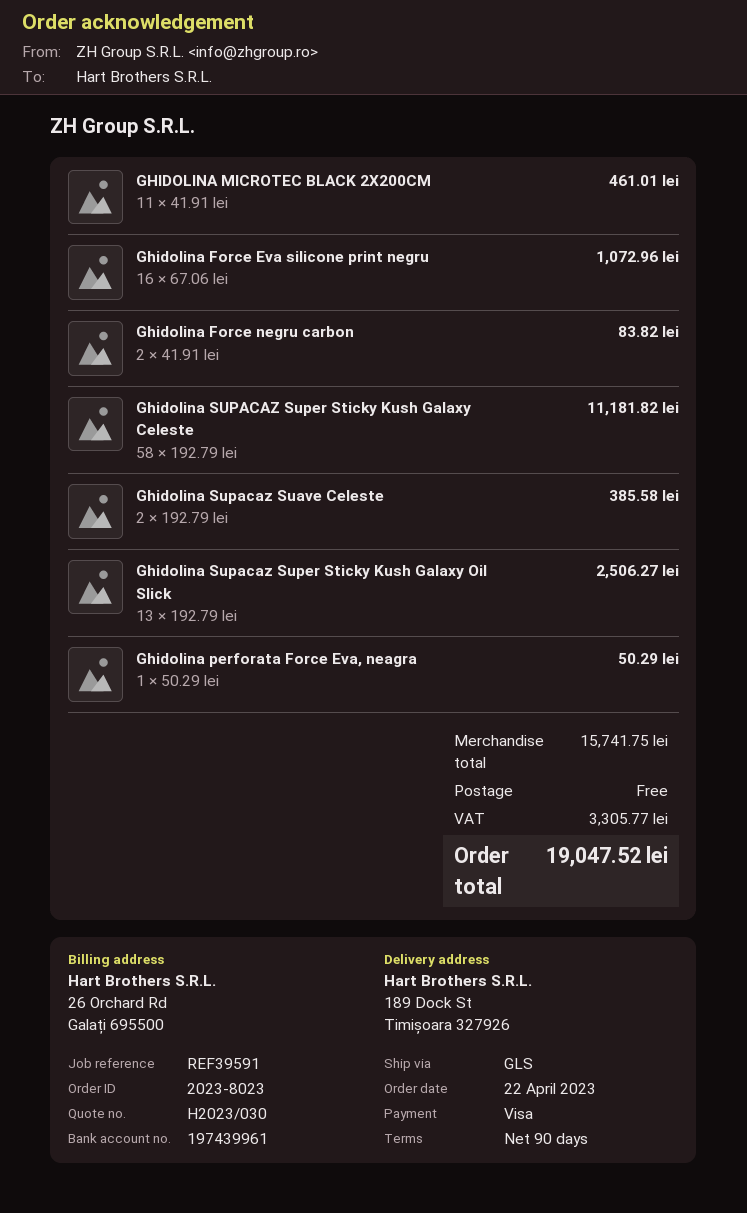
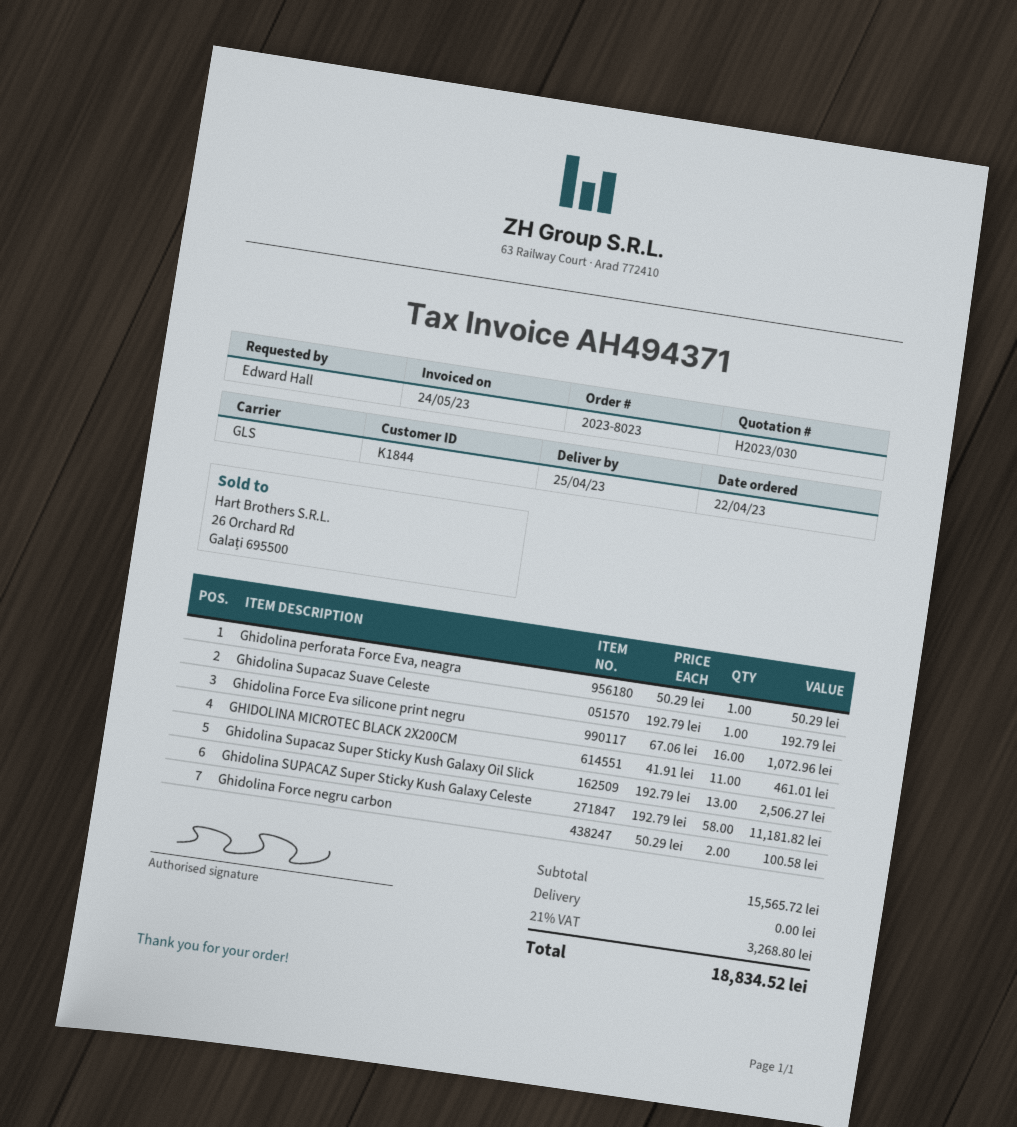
Ghidolina Force negru carbon: 2 x 41.91 = 83.82 -> 2 x 50.29 = 100.58
Ghidolina Supacaz Suave Celeste: 2 x 192.79 = 385.58 -> 1 x 192.79 = 192.79
subtotal: 15741.75 -> 15565.72
tax: 3305.77 -> 3268.80
total: 19047.52 -> 18834.52

